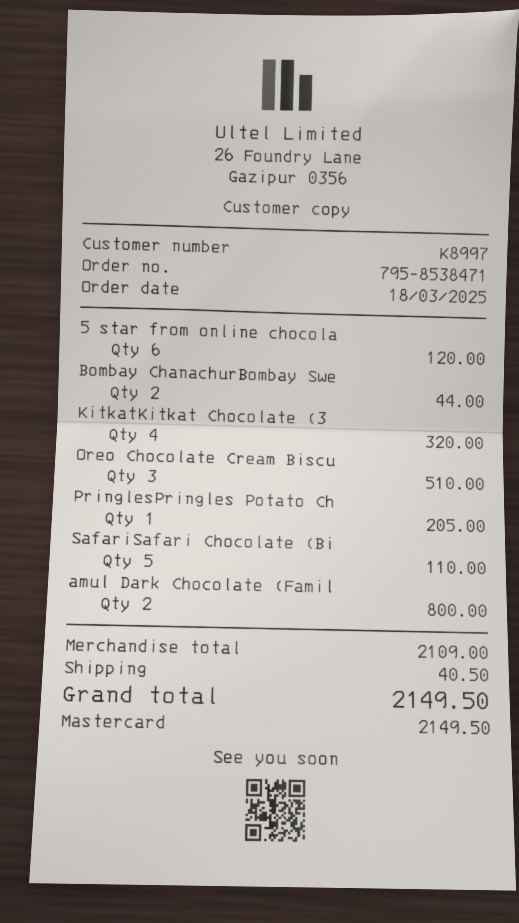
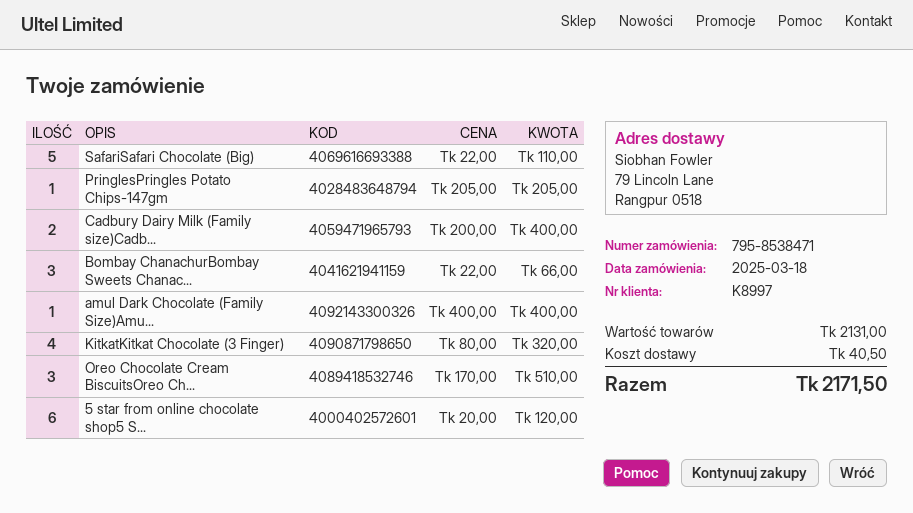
Bombay ChanachurBombay Swe: 2 for 44.00 -> 3 for 66.00
amul Dark Chocolate (Famil: 2 for 800.00 -> 1 for 400.00
Cadbury Dairy Milk (Family size)Cadb...: none -> 2 for 400.00
subtotal: 2109.00 -> 2131.00
total: 2149.50 -> 2171.50

